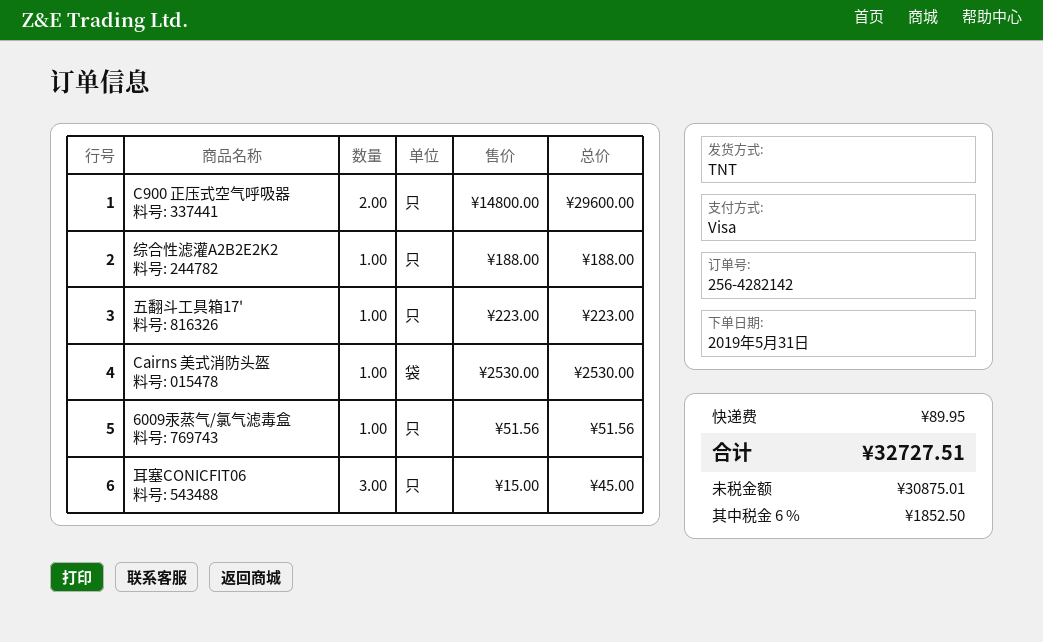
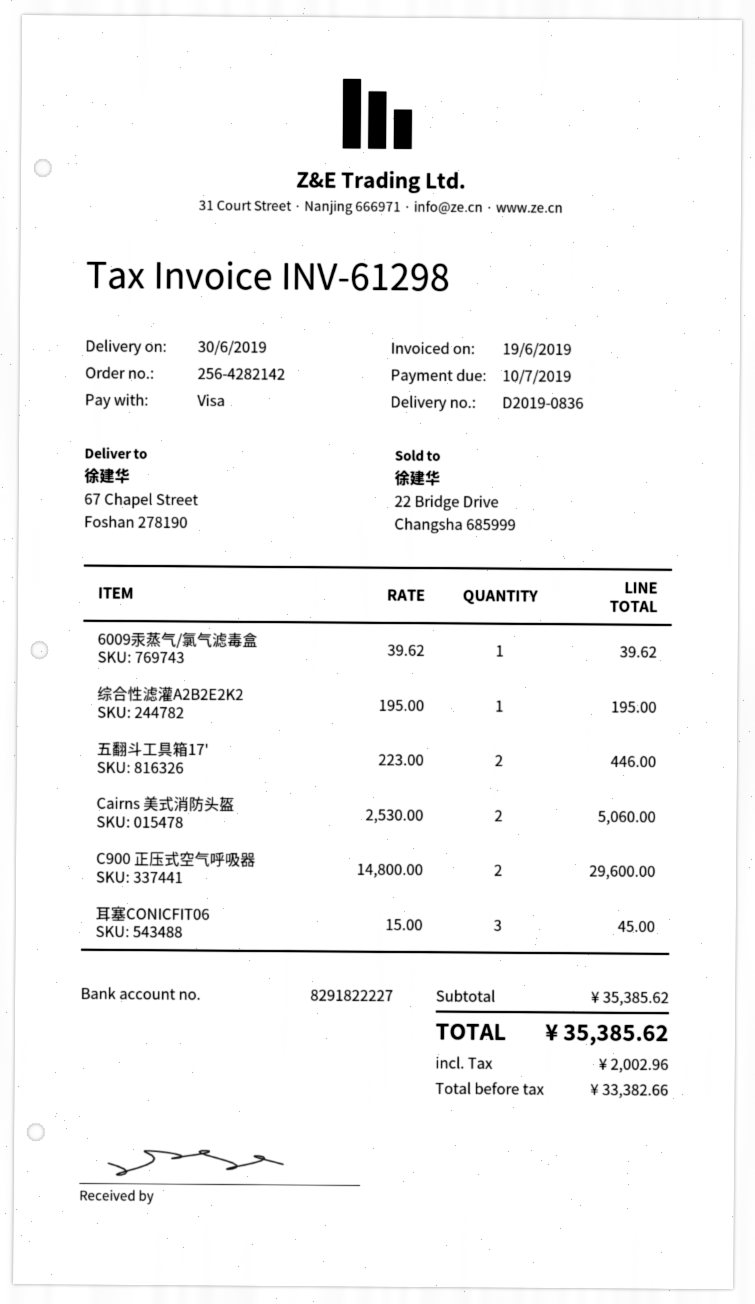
综合性滤灌A2B2E2K2: 1 x 188.00 = 188.00 -> 1 x 195.00 = 195.00
五翻斗工具箱17': 1 x 223.00 = 223.00 -> 2 x 223.00 = 446.00
Cairns 美式消防头盔: 1 x 2530.00 = 2530.00 -> 2 x 2530.00 = 5060.00
6009汞蒸气/氯气滤毒盒: 1 x 51.56 = 51.56 -> 1 x 39.62 = 39.62
shipping: 89.95 -> none
net: 30875.01 -> 33382.66
tax: 1852.50 -> 2002.96
total: 32727.51 -> 35385.62

